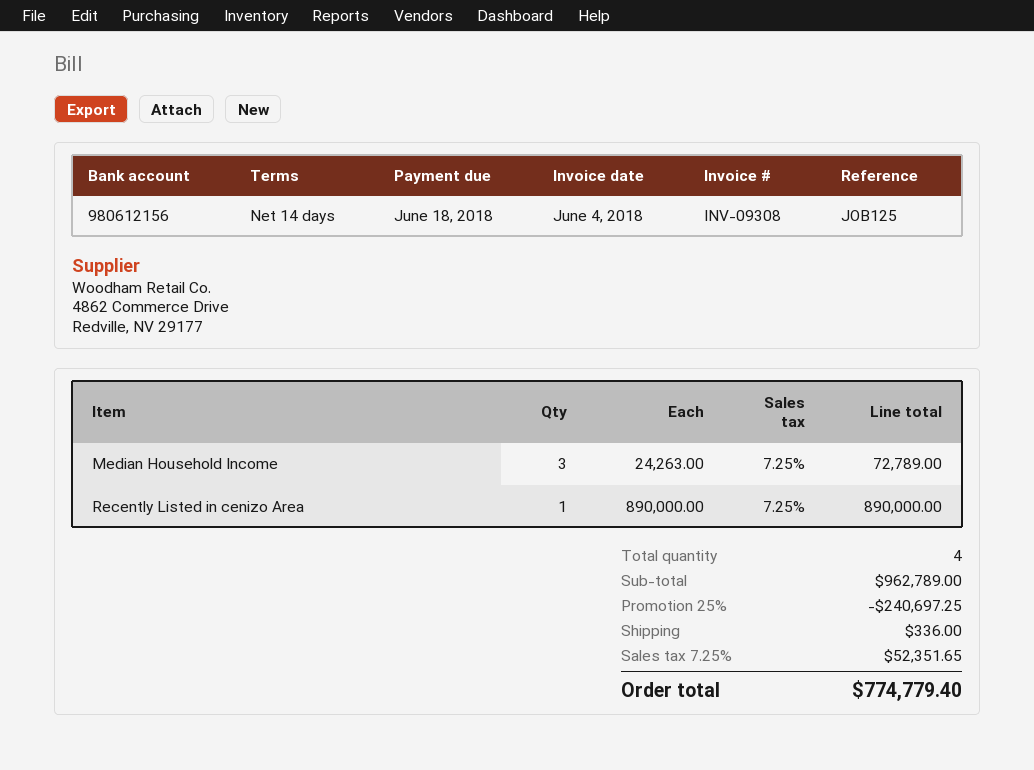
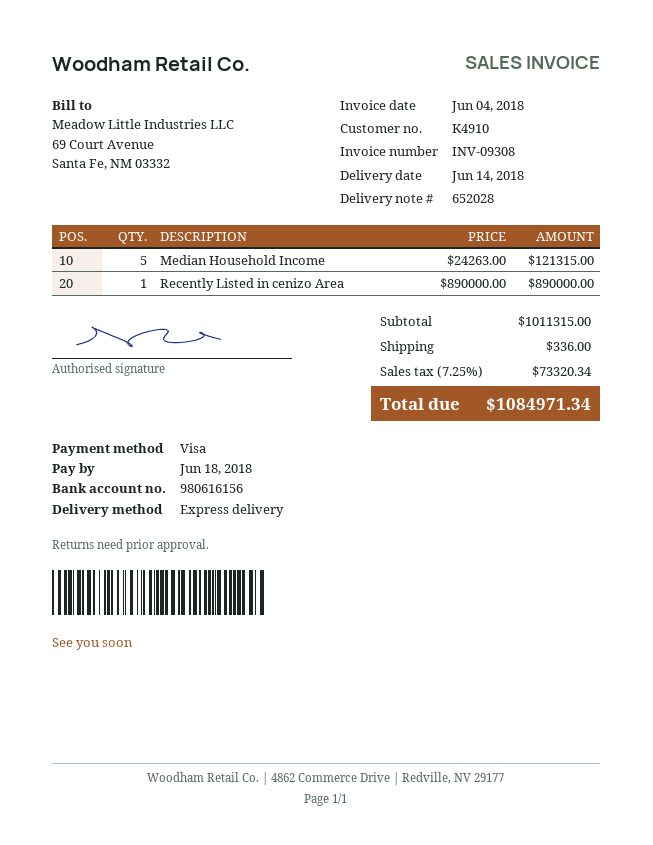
bank account: 980612156 -> 980616156
Median Household Income: 3 x 24263.00 = 72789.00 -> 5 x 24263.00 = 121315.00
subtotal: 962789.00 -> 1011315.00
discount: 25% = 240697.25 -> none
tax: 7.25% = 52351.65 -> 7.25% = 73320.34
total: 774779.40 -> 1084971.34

